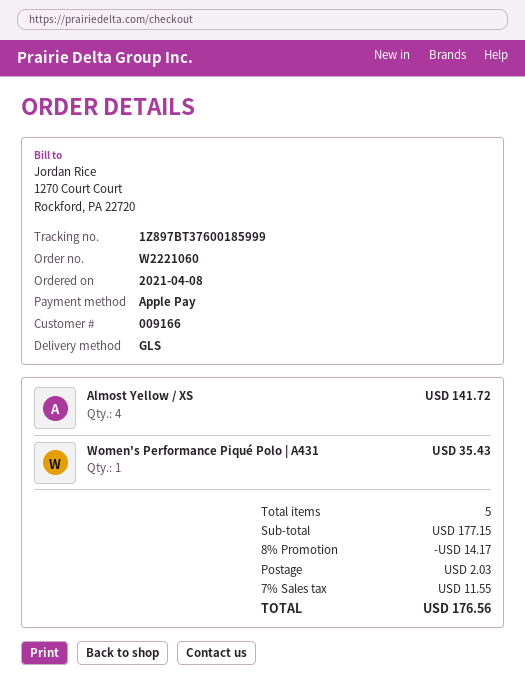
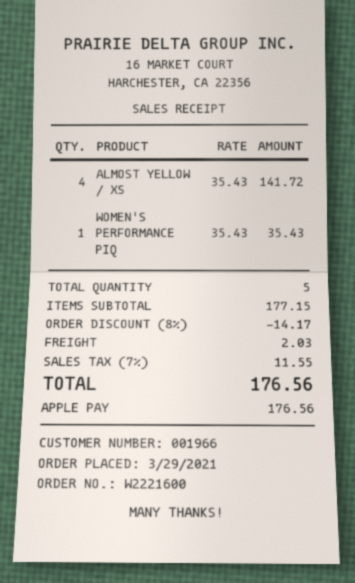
order number: W2221060 -> W2221600
order date: 2021-04-08 -> 2021-03-29
customer number: 009166 -> 001966

